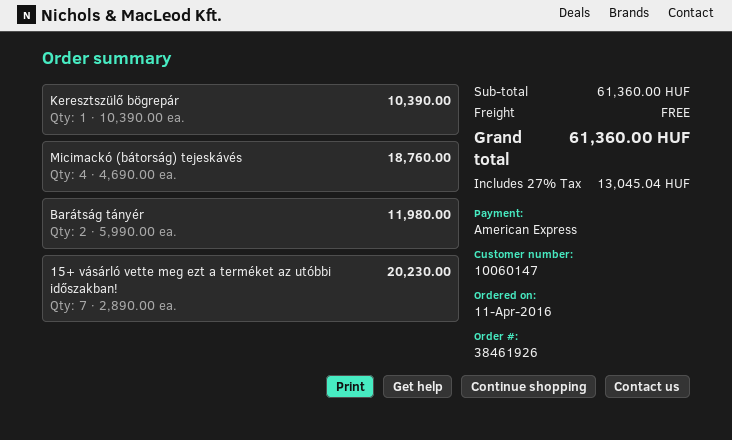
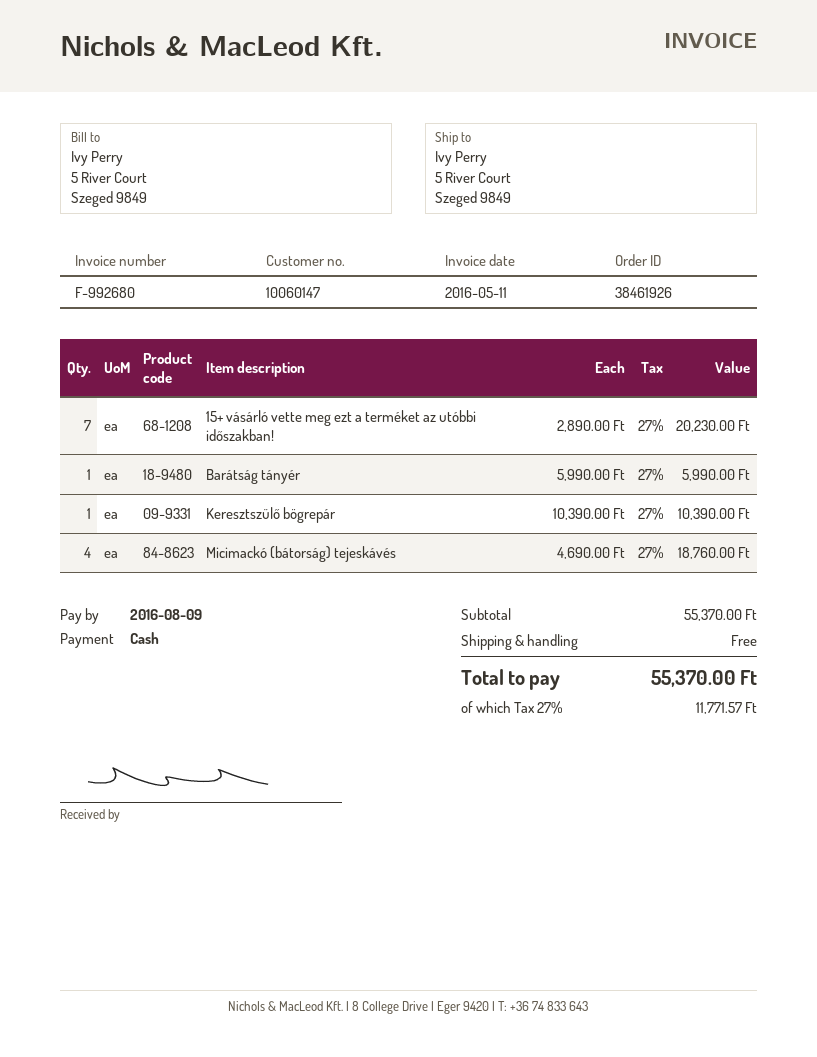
payment method: American Express -> cash
Barátság tányér: 2 x 5990.00 = 11980.00 -> 1 x 5990.00 = 5990.00
subtotal: 61360.00 -> 55370.00
tax: 27% = 13045.04 -> 27% = 11771.57
total: 61360.00 -> 55370.00

